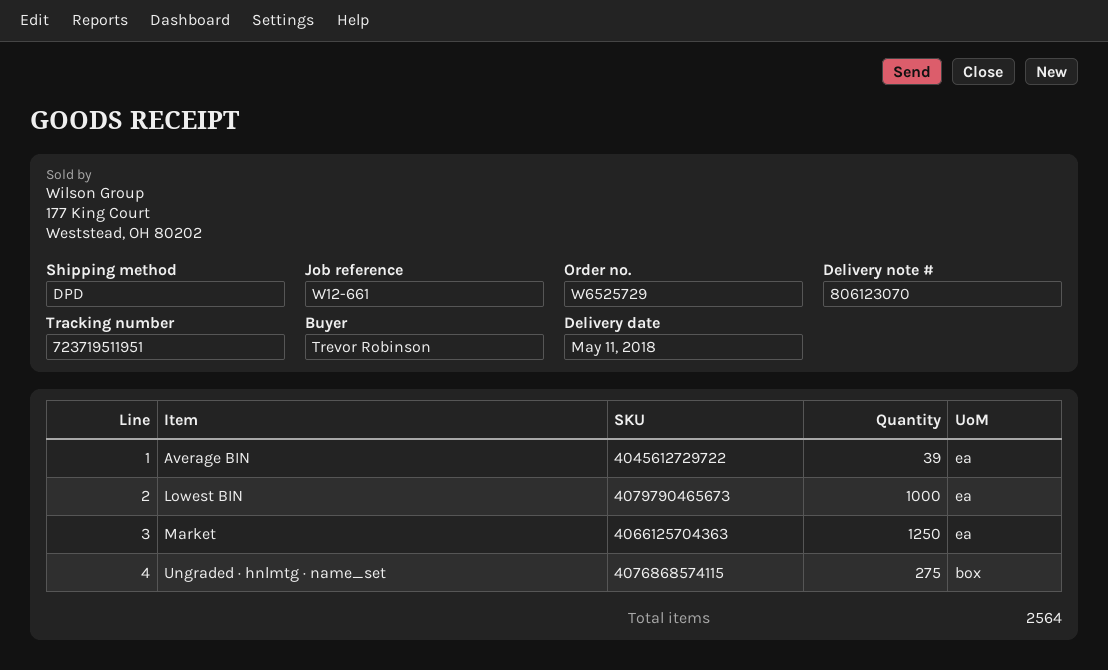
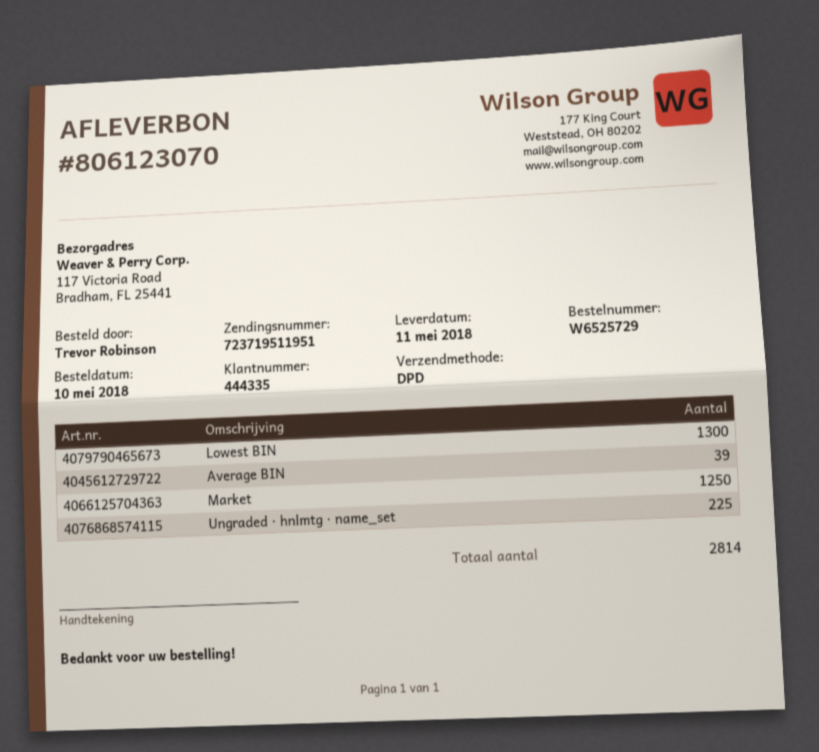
Lowest BIN: 1000 -> 1300
Ungraded · hnlmtg · name_set: 275 -> 225
total quantity: 2564 -> 2814

